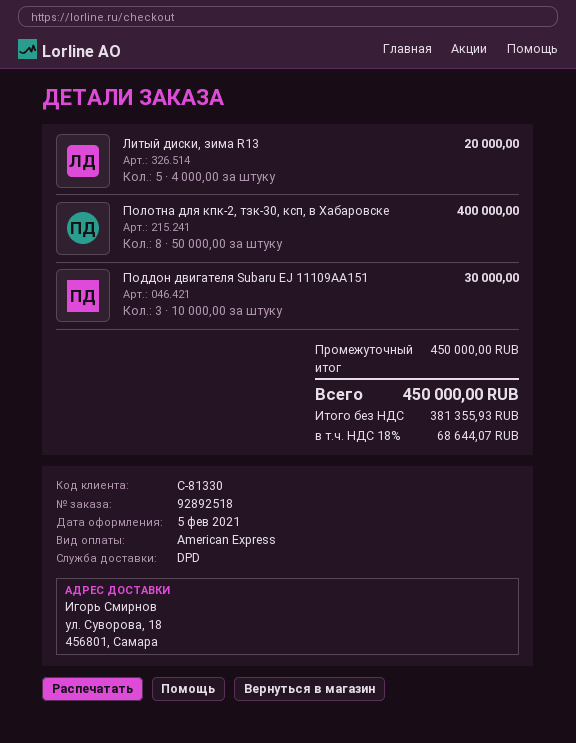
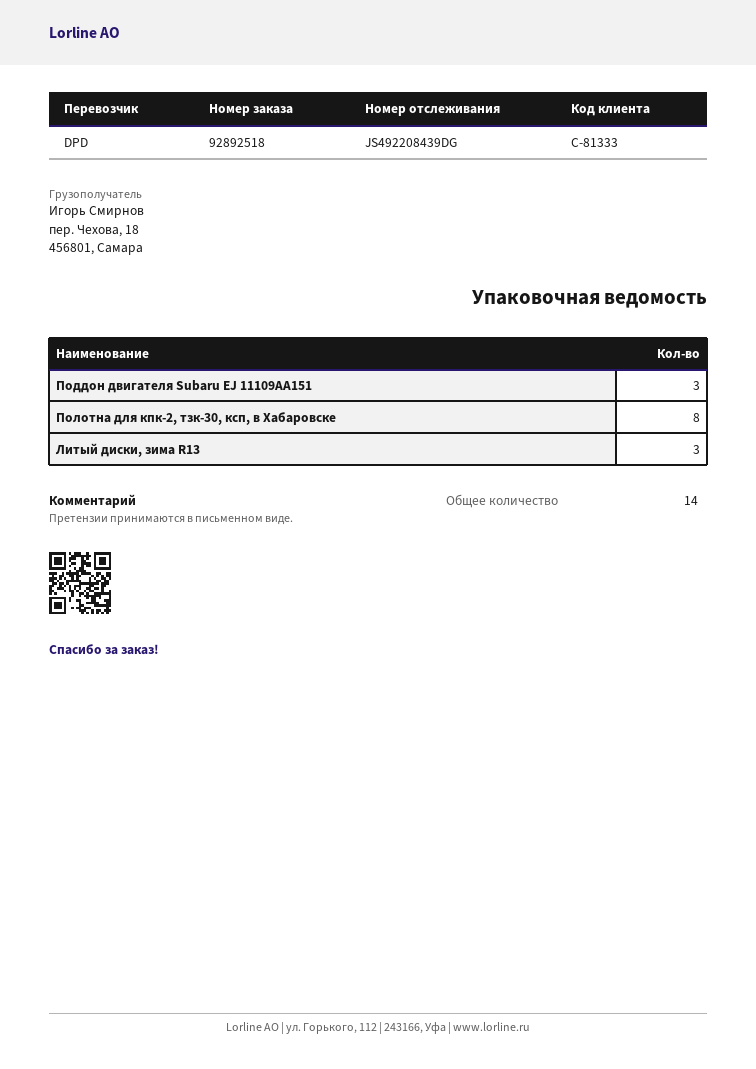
customer number: C-81330 -> C-81333
ship to: ул. Суворова, 18, 456801, Самара -> пер. Чехова, 18, 456801, Самара
Литый диски, зима R13: 5 -> 3

